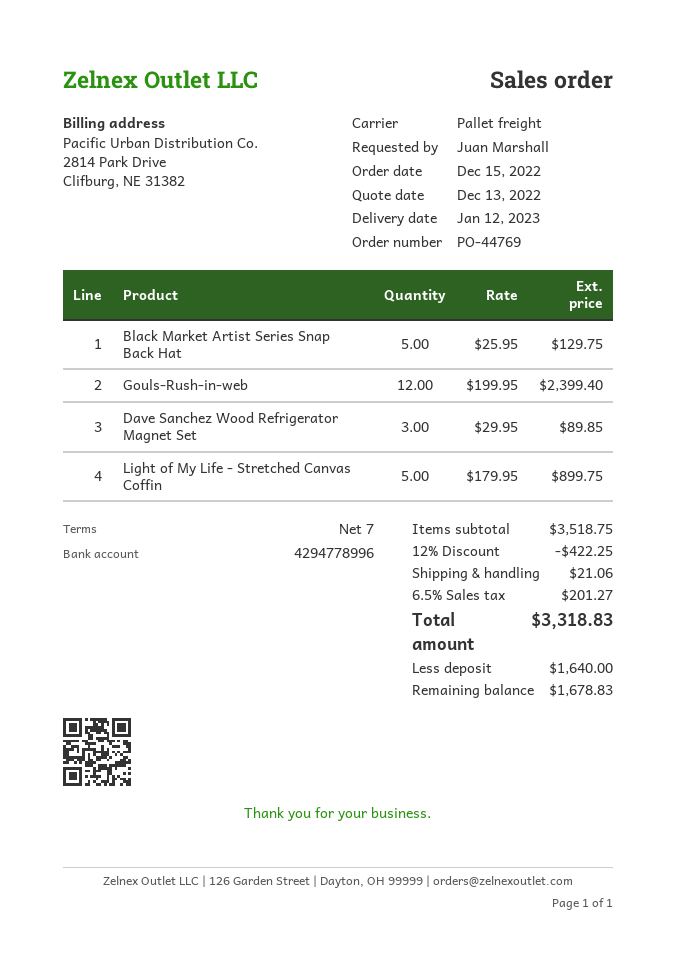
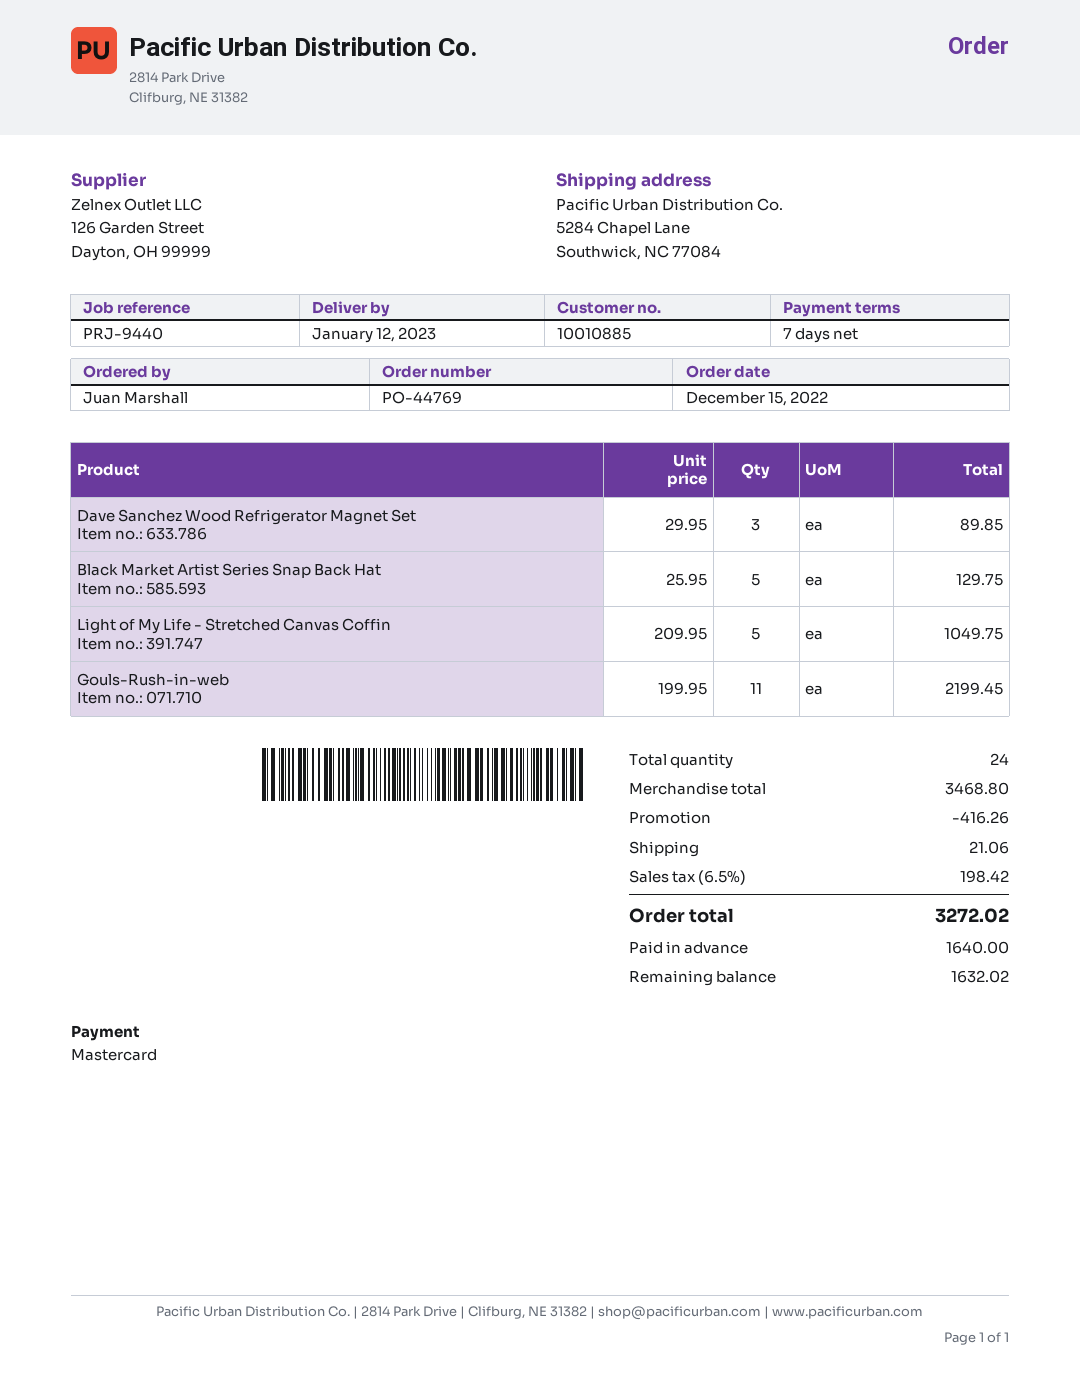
Gouls-Rush-in-web: 12 x 199.95 = 2399.40 -> 11 x 199.95 = 2199.45
Light of My Life - Stretched Canvas Coffin: 5 x 179.95 = 899.75 -> 5 x 209.95 = 1049.75
subtotal: 3518.75 -> 3468.80
discount: 422.25 -> 416.26
tax: 6.5% = 201.27 -> 6.5% = 198.42
total: 3318.83 -> 3272.02
balance: 1678.83 -> 1632.02

